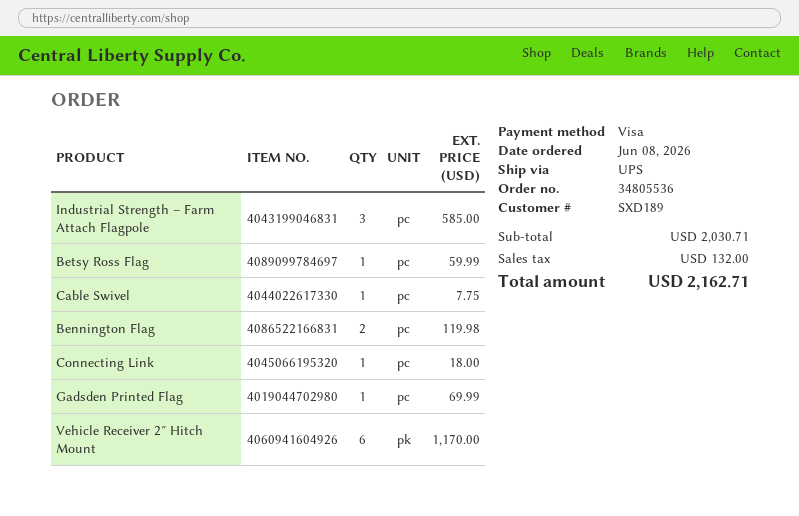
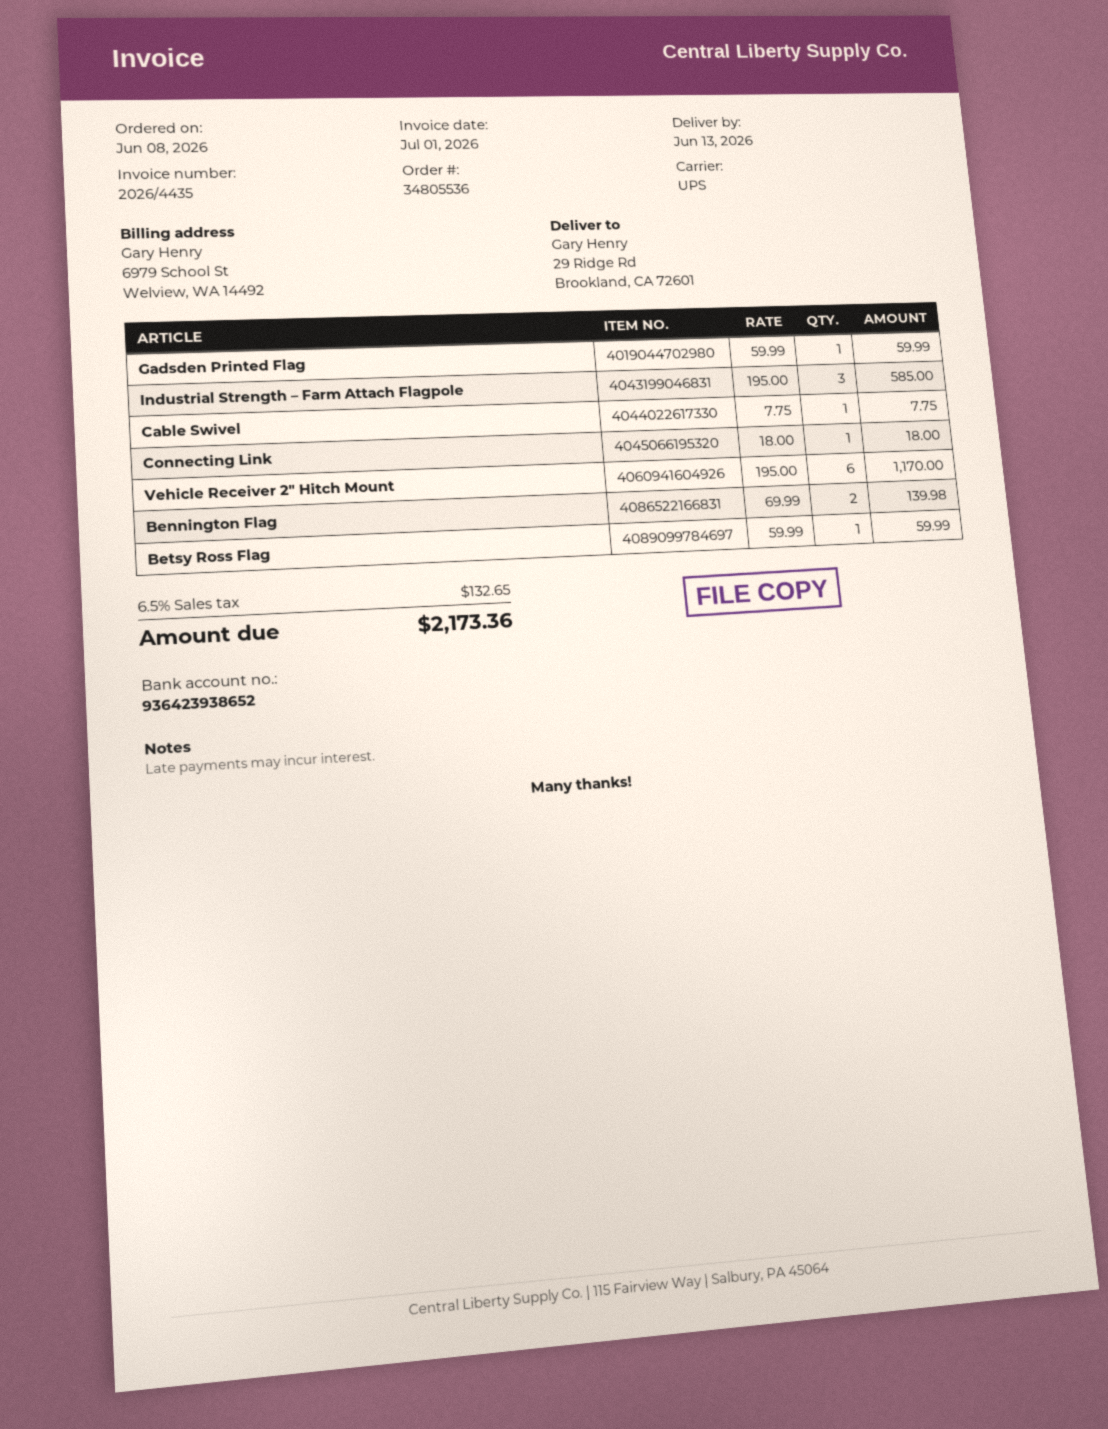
Bennington Flag: 2 for 119.98 -> 2 for 139.98
Gadsden Printed Flag: 1 for 69.99 -> 1 for 59.99
tax: 132.00 -> 132.65
total: 2162.71 -> 2173.36

